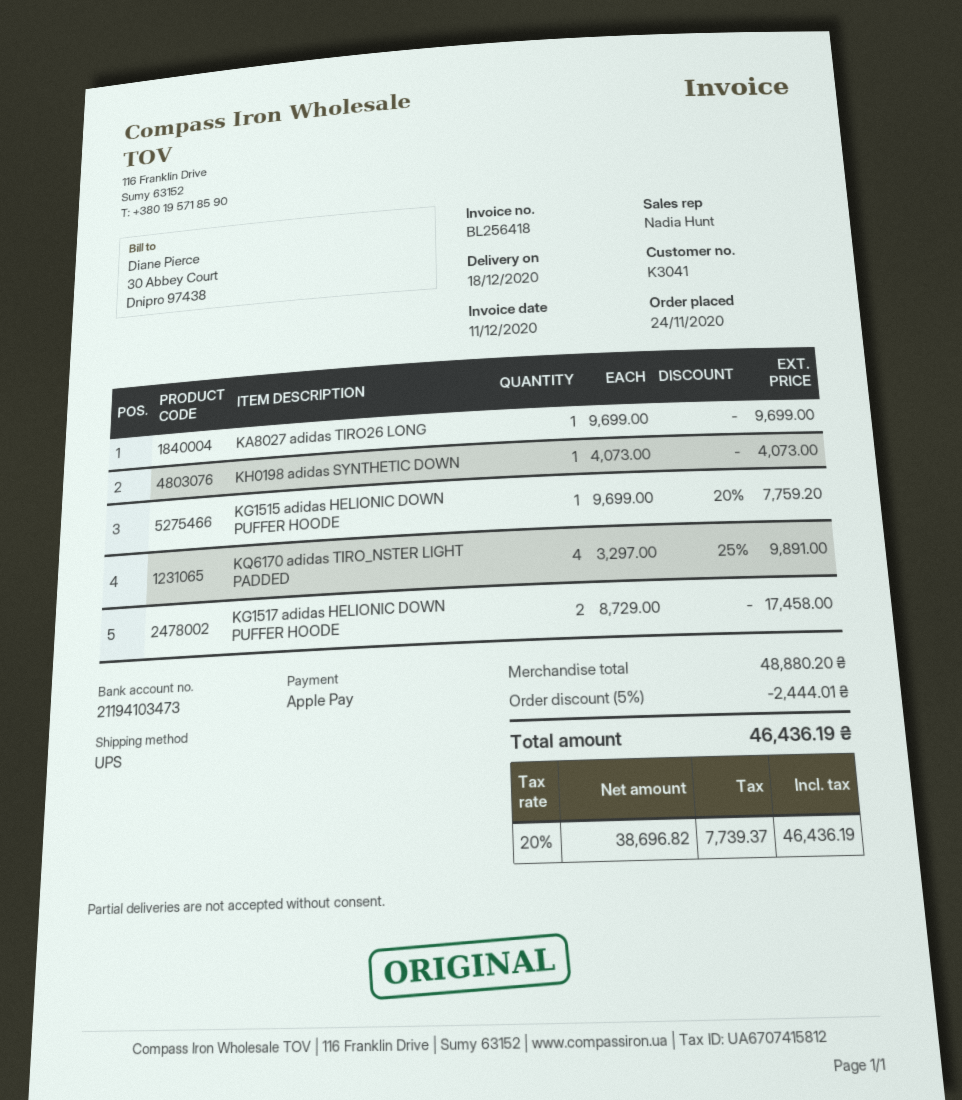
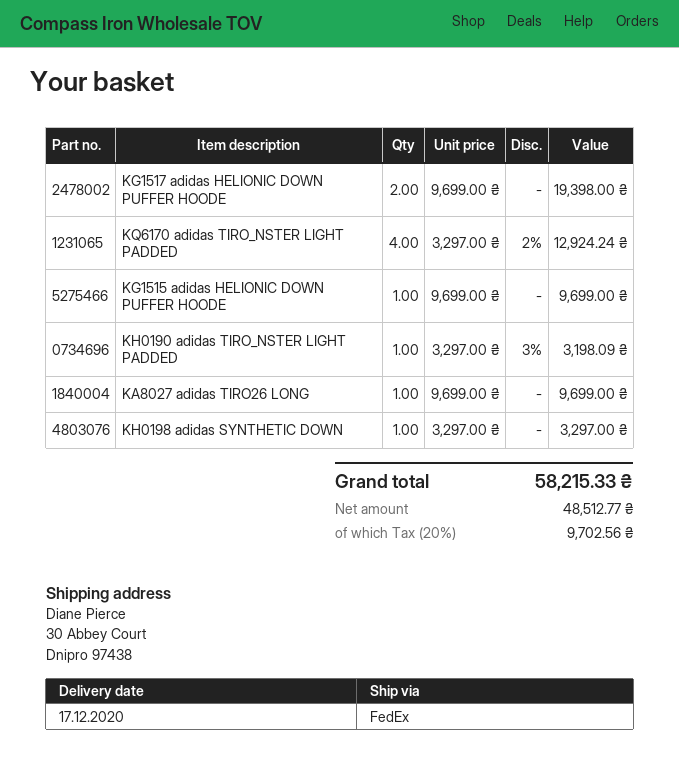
delivery date: 2020-12-18 -> 2020-12-17
shipping method: UPS -> FedEx
KH0198 adidas SYNTHETIC DOWN: 1 x 4073.00 = 4073.00 -> 1 x 3297.00 = 3297.00
KG1515 adidas HELIONIC DOWN PUFFER HOODE: 1 x 9699.00 - 20% = 7759.20 -> 1 x 9699.00 = 9699.00
KQ6170 adidas TIRO_NSTER LIGHT PADDED: 4 x 3297.00 - 25% = 9891.00 -> 4 x 3297.00 - 2% = 12924.24
KG1517 adidas HELIONIC DOWN PUFFER HOODE: 2 x 8729.00 = 17458.00 -> 2 x 9699.00 = 19398.00
KH0190 adidas TIRO_NSTER LIGHT PADDED: none -> 1 x 3297.00 - 3% = 3198.09
discount: 5% = 2444.01 -> none
net: 38696.82 -> 48512.77
tax: 20% = 7739.37 -> 20% = 9702.56
total: 46436.19 -> 58215.33

